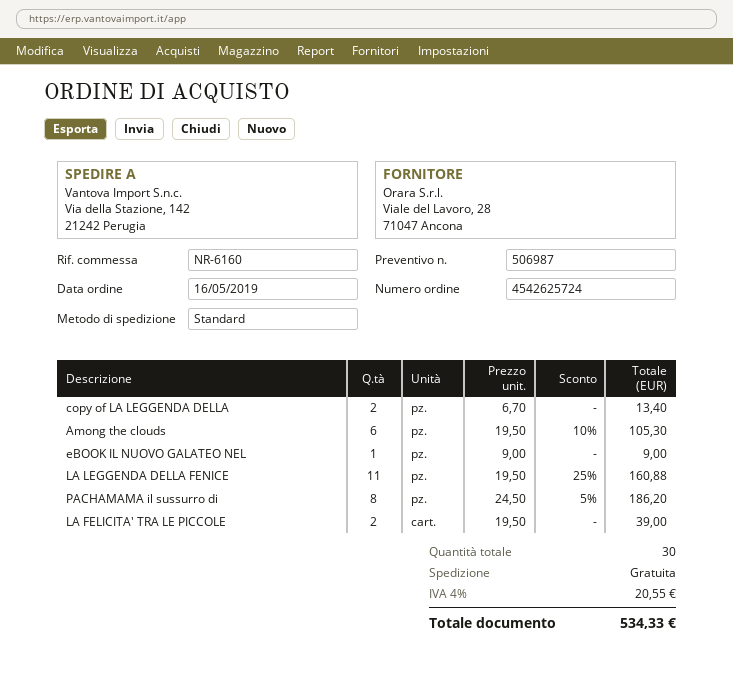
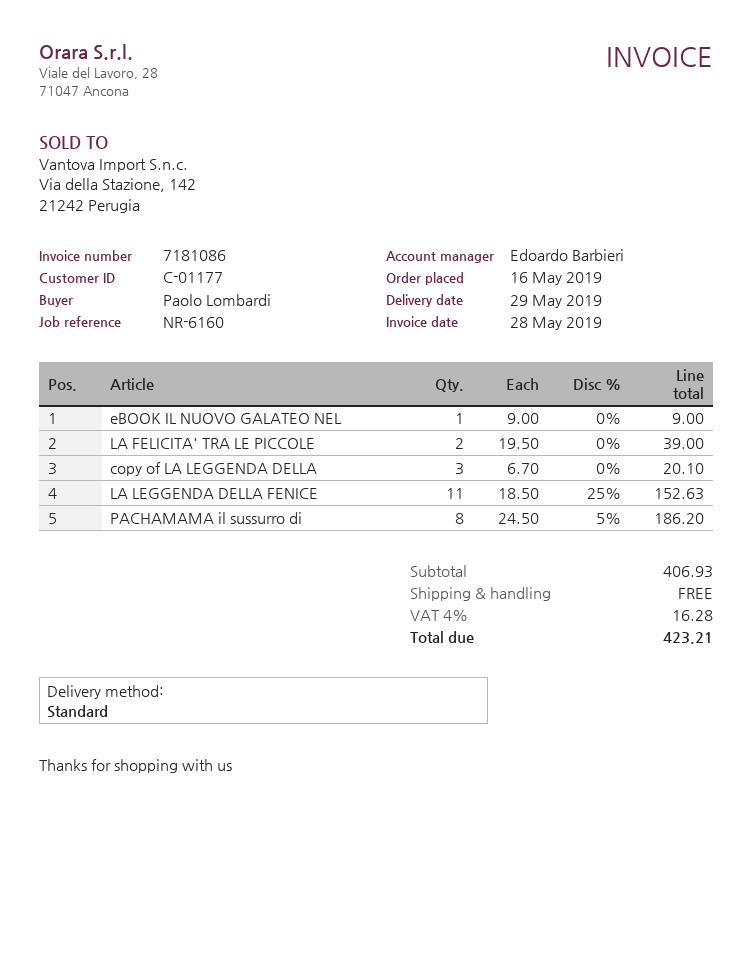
copy of LA LEGGENDA DELLA: 2 x 6.70 = 13.40 -> 3 x 6.70 = 20.10
Among the clouds: 6 x 19.50 - 10% = 105.30 -> none
LA LEGGENDA DELLA FENICE: 11 x 19.50 - 25% = 160.88 -> 11 x 18.50 - 25% = 152.63
tax: 4% = 20.55 -> 4% = 16.28
total: 534.33 -> 423.21

